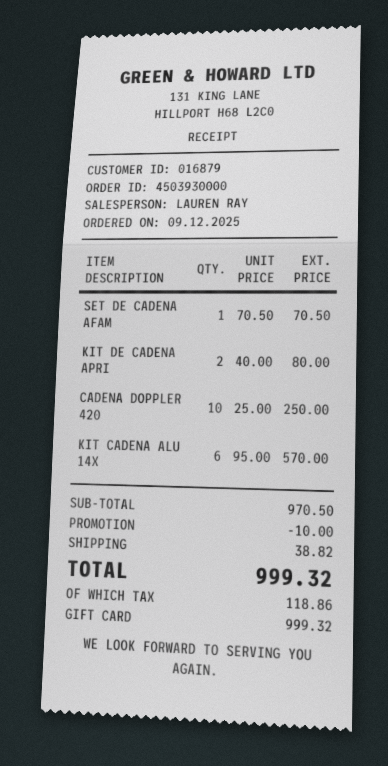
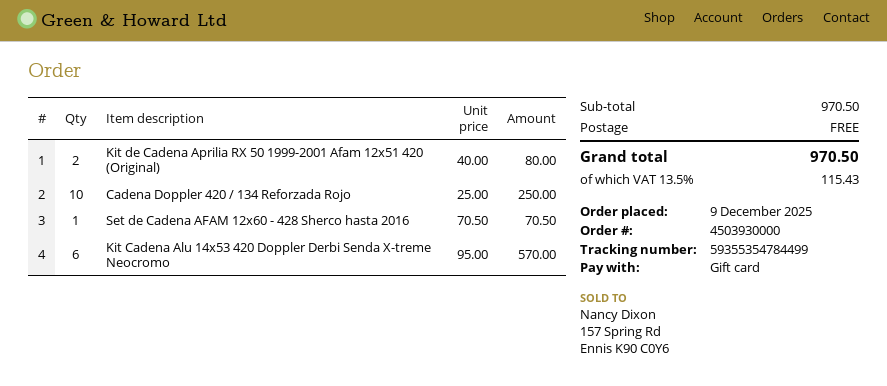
discount: 10.00 -> none
shipping: 38.82 -> 0.00
tax: 118.86 -> 115.43
total: 999.32 -> 970.50

